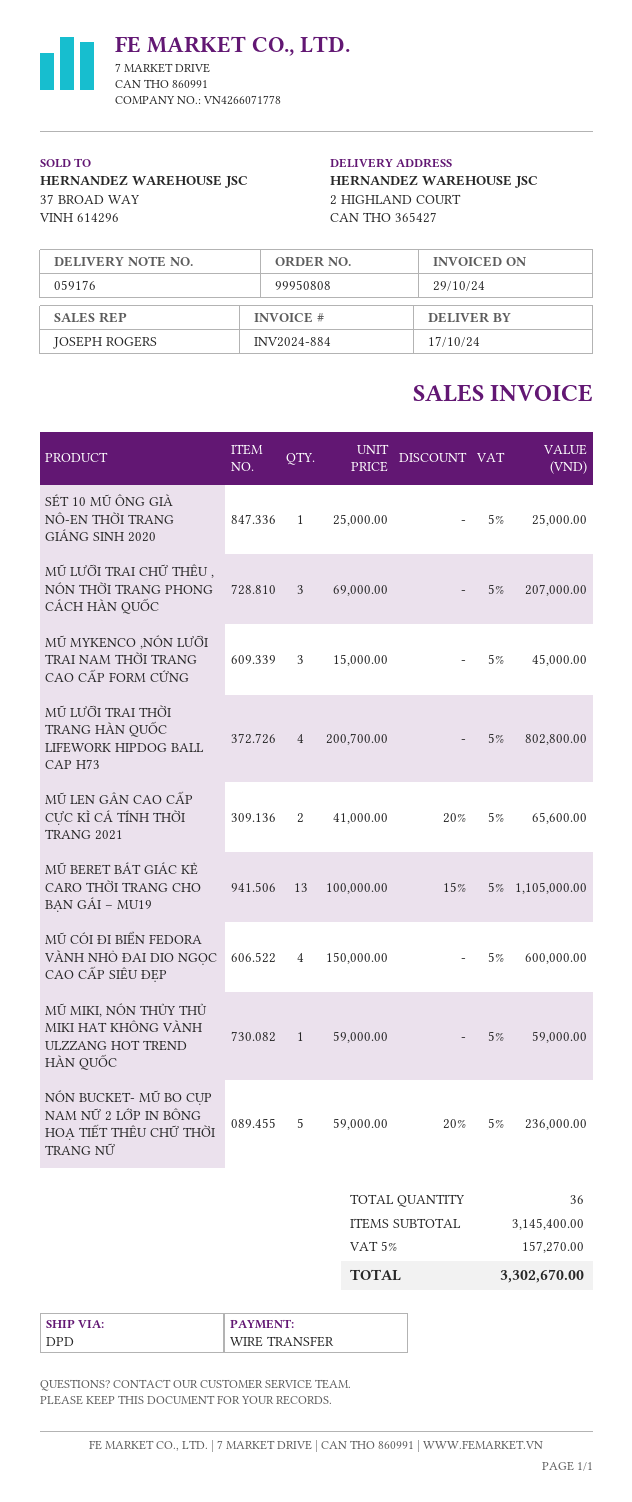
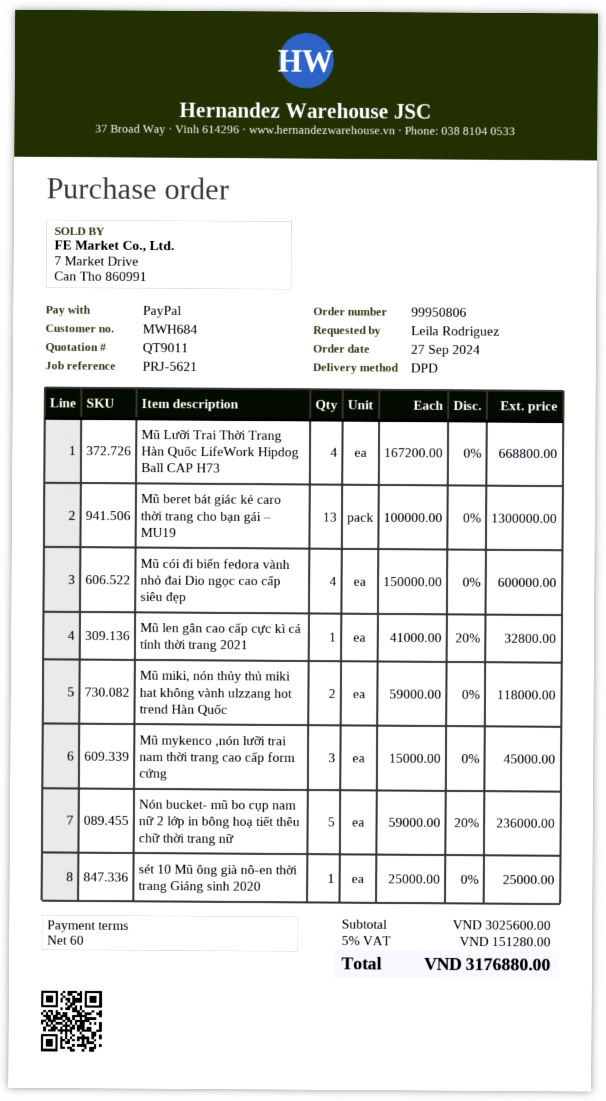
order number: 99950808 -> 99950806
payment method: bank transfer -> PayPal
MŨ LƯỠI TRAI CHỮ THÊU , NÓN THỜI TRANG PHONG CÁCH HÀN QUỐC: 3 x 69000.00 = 207000.00 -> none
MŨ LƯỠI TRAI THỜI TRANG HÀN QUỐC LIFEWORK HIPDOG BALL CAP H73: 4 x 200700.00 = 802800.00 -> 4 x 167200.00 = 668800.00
MŨ LEN GÂN CAO CẤP CỰC KÌ CÁ TÍNH THỜI TRANG 2021: 2 x 41000.00 - 20% = 65600.00 -> 1 x 41000.00 - 20% = 32800.00
MŨ BERET BÁT GIÁC KẺ CARO THỜI TRANG CHO BẠN GÁI – MU19: 13 x 100000.00 - 15% = 1105000.00 -> 13 x 100000.00 = 1300000.00
MŨ MIKI, NÓN THỦY THỦ MIKI HAT KHÔNG VÀNH ULZZANG HOT TREND HÀN QUỐC: 1 x 59000.00 = 59000.00 -> 2 x 59000.00 = 118000.00
subtotal: 3145400.00 -> 3025600.00
tax: 5% = 157270.00 -> 5% = 151280.00
total: 3302670.00 -> 3176880.00

